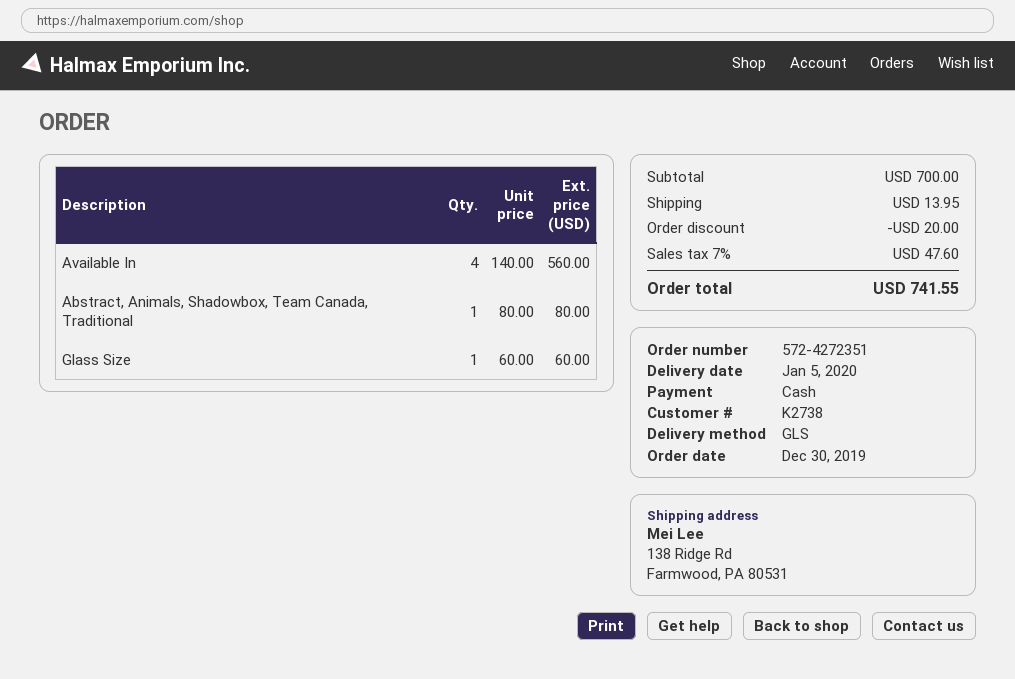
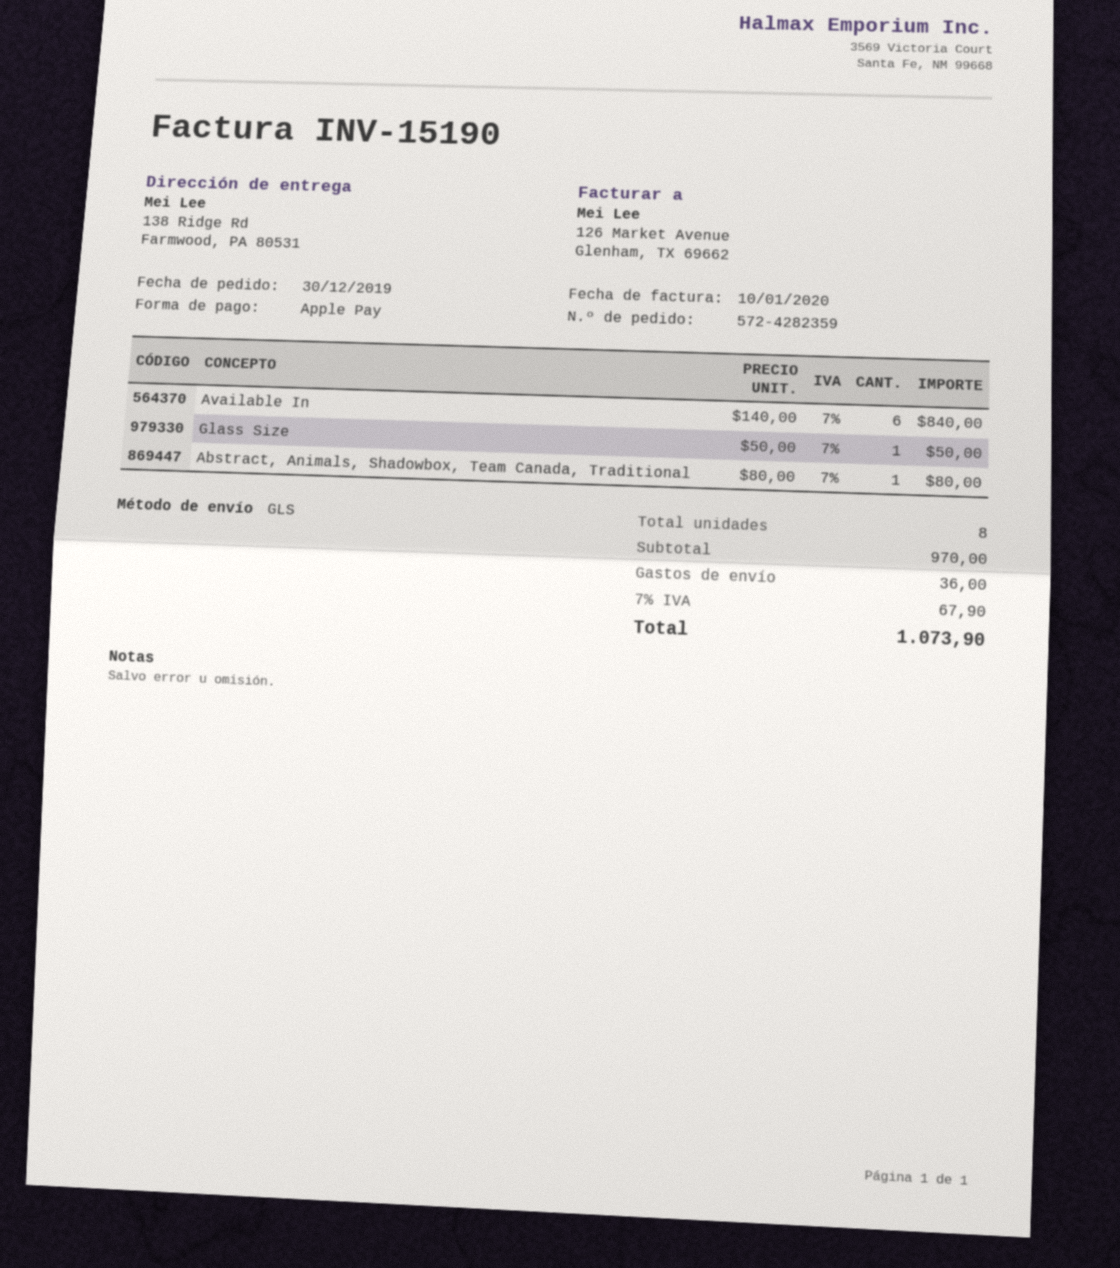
order number: 572-4272351 -> 572-4282359
payment method: cash -> Apple Pay
Available In: 4 x 140.00 = 560.00 -> 6 x 140.00 = 840.00
Glass Size: 1 x 60.00 = 60.00 -> 1 x 50.00 = 50.00
subtotal: 700.00 -> 970.00
discount: 20.00 -> none
shipping: 13.95 -> 36.00
tax: 7% = 47.60 -> 7% = 67.90
total: 741.55 -> 1073.90

